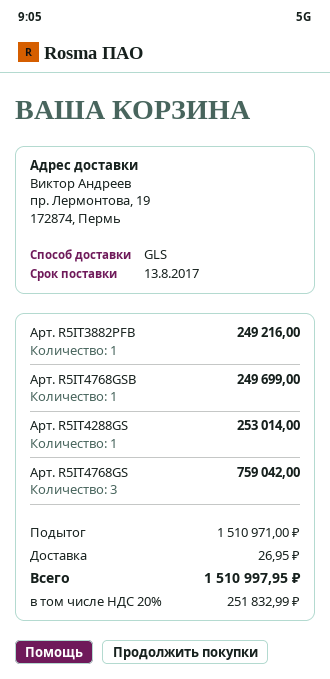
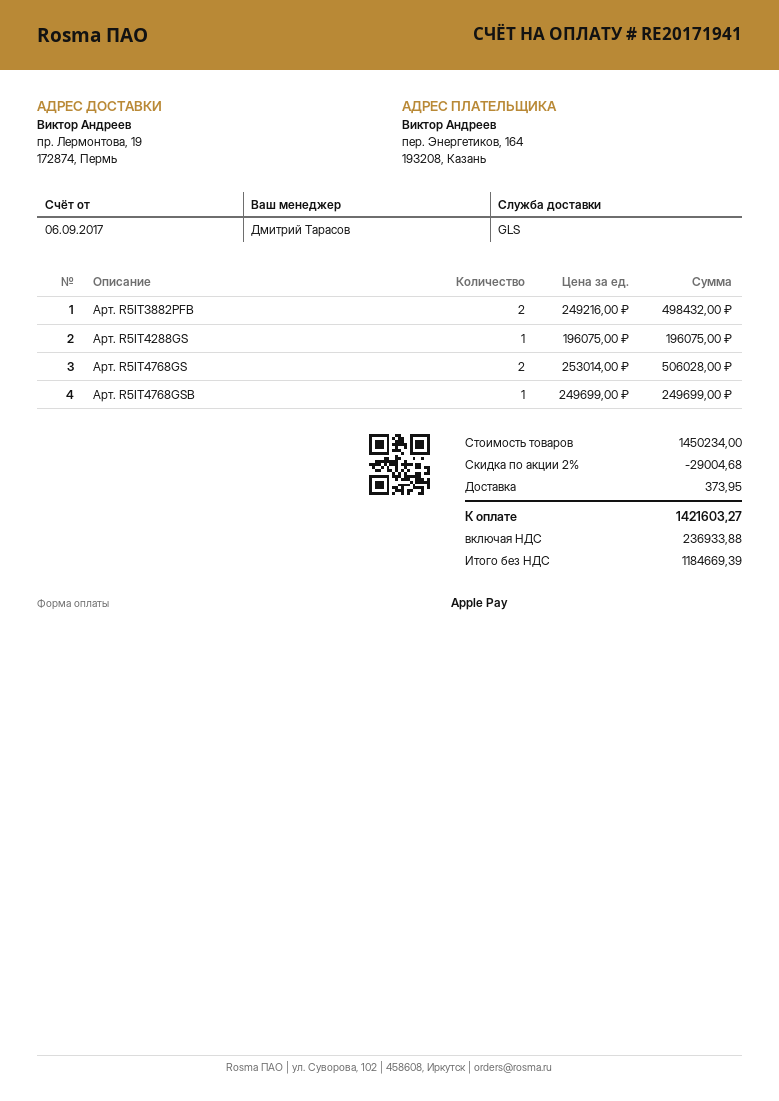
Арт. R5IT3882PFB: 1 for 249216.00 -> 2 for 498432.00
Арт. R5IT4288GS: 1 for 253014.00 -> 1 for 196075.00
Арт. R5IT4768GS: 3 for 759042.00 -> 2 for 506028.00
subtotal: 1510971.00 -> 1450234.00
discount: none -> 2% = 29004.68
shipping: 26.95 -> 373.95
tax: 251832.99 -> 236933.88
total: 1510997.95 -> 1421603.27

